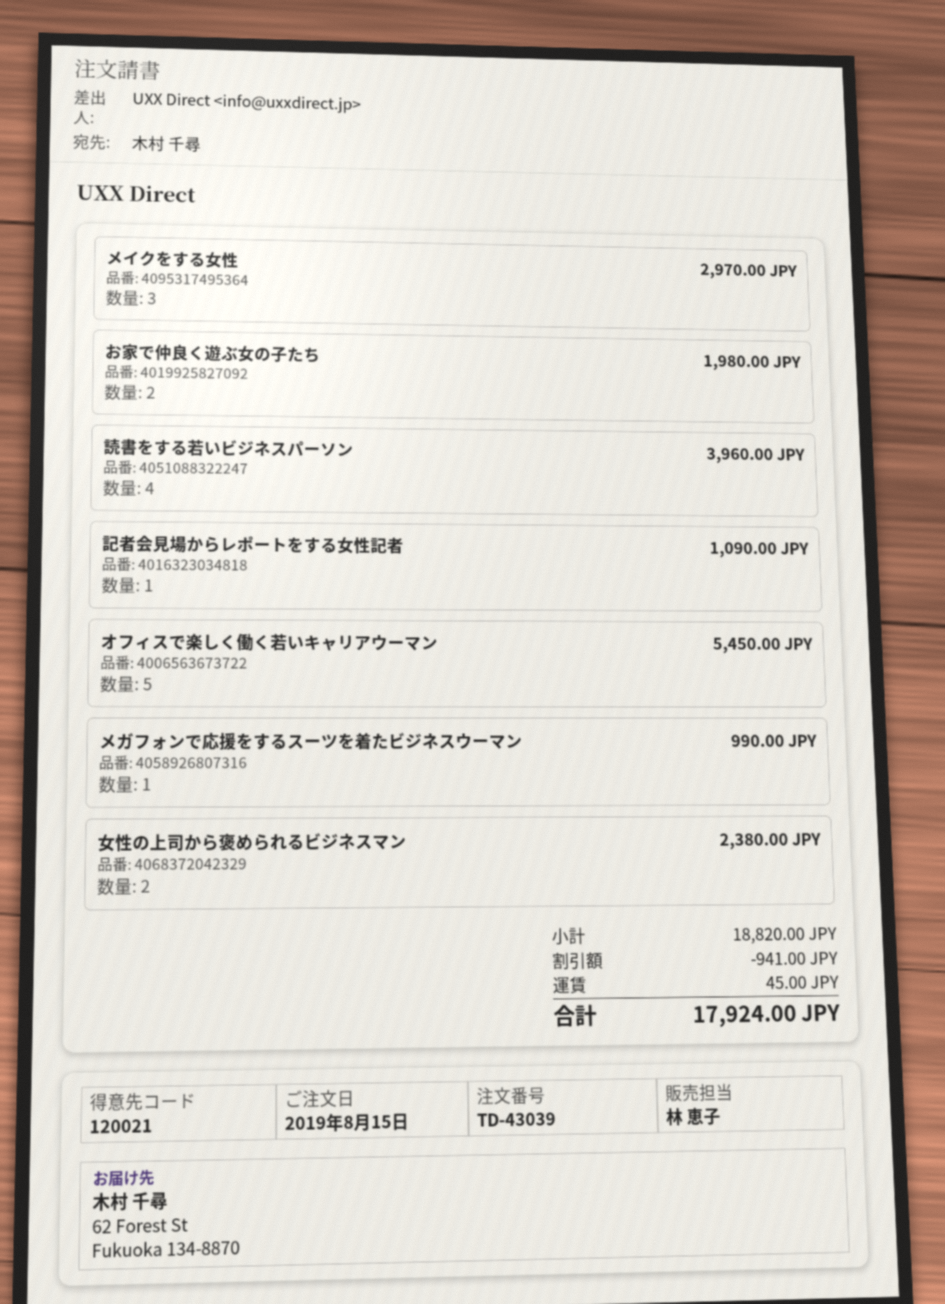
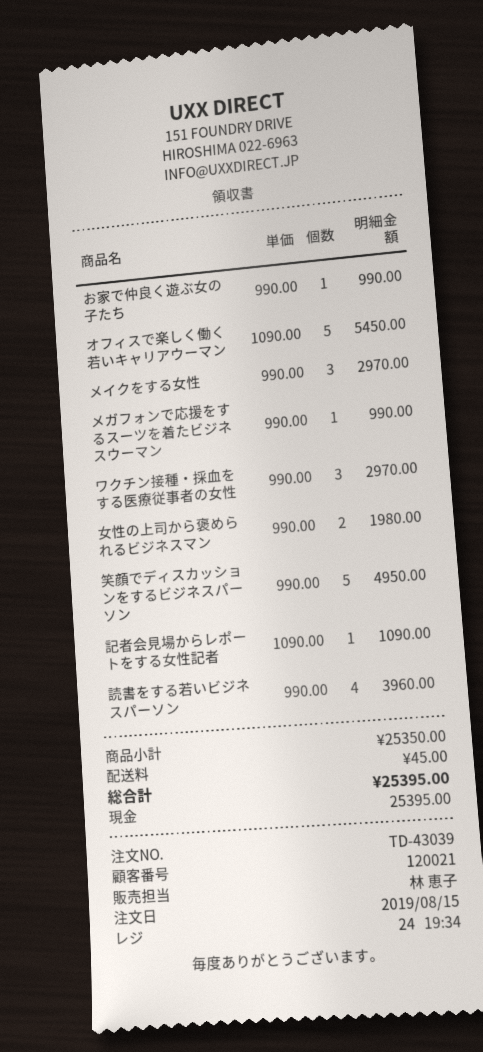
お家で仲良く遊ぶ女の子たち: 2 for 1980.00 -> 1 for 990.00
女性の上司から褒められるビジネスマン: 2 for 2380.00 -> 2 for 1980.00
ワクチン接種・採血をする医療従事者の女性: none -> 3 for 2970.00
笑顔でディスカッションをするビジネスパーソン: none -> 5 for 4950.00
subtotal: 18820.00 -> 25350.00
discount: 941.00 -> none
total: 17924.00 -> 25395.00

